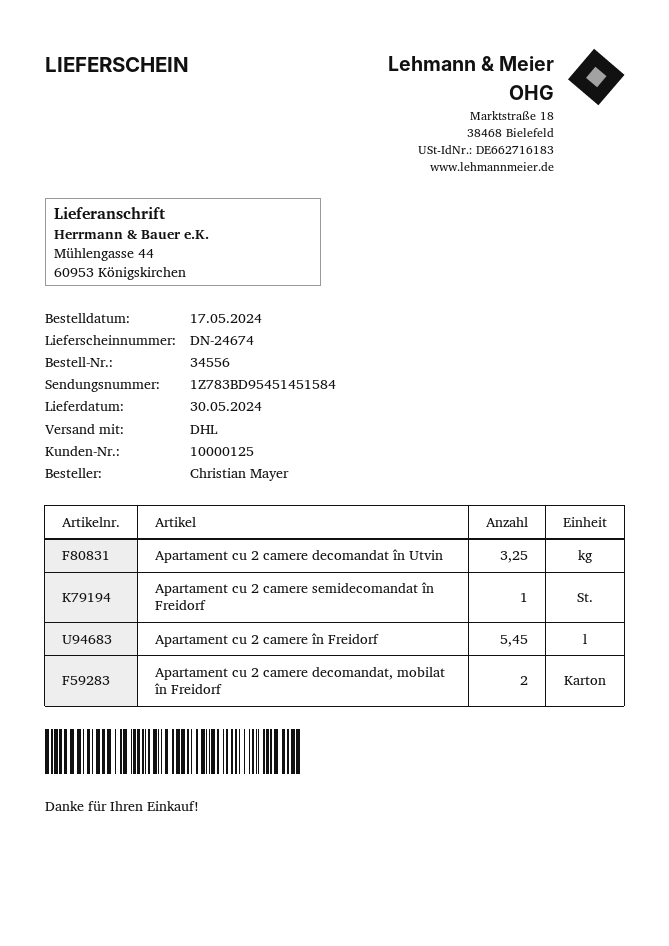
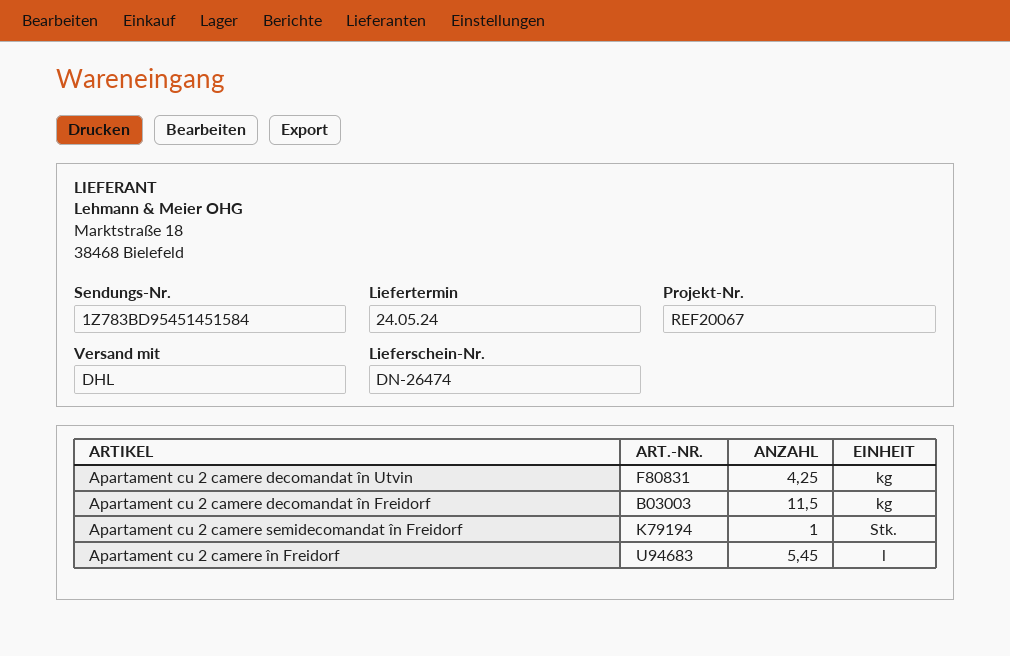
delivery note number: DN-24674 -> DN-26474
delivery date: 2024-05-30 -> 2024-05-24
Apartament cu 2 camere decomandat în Utvin: 3.25 -> 4.25
Apartament cu 2 camere decomandat, mobilat în Freidorf: 2 -> none
Apartament cu 2 camere decomandat în Freidorf: none -> 11.5

